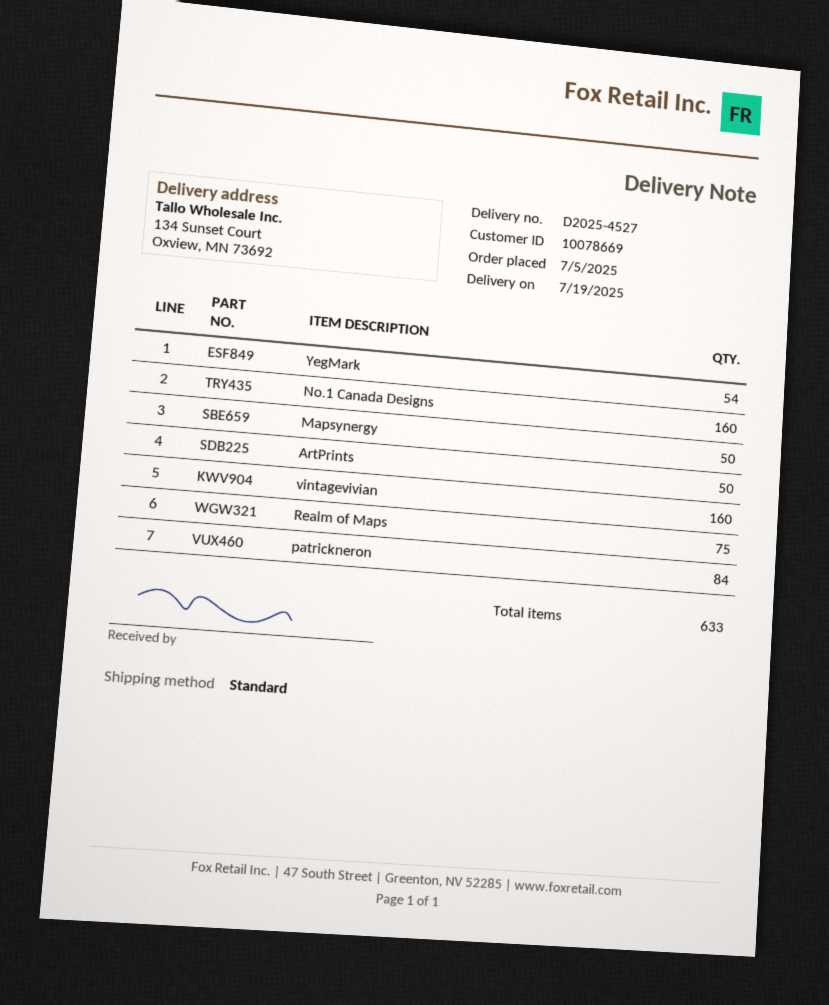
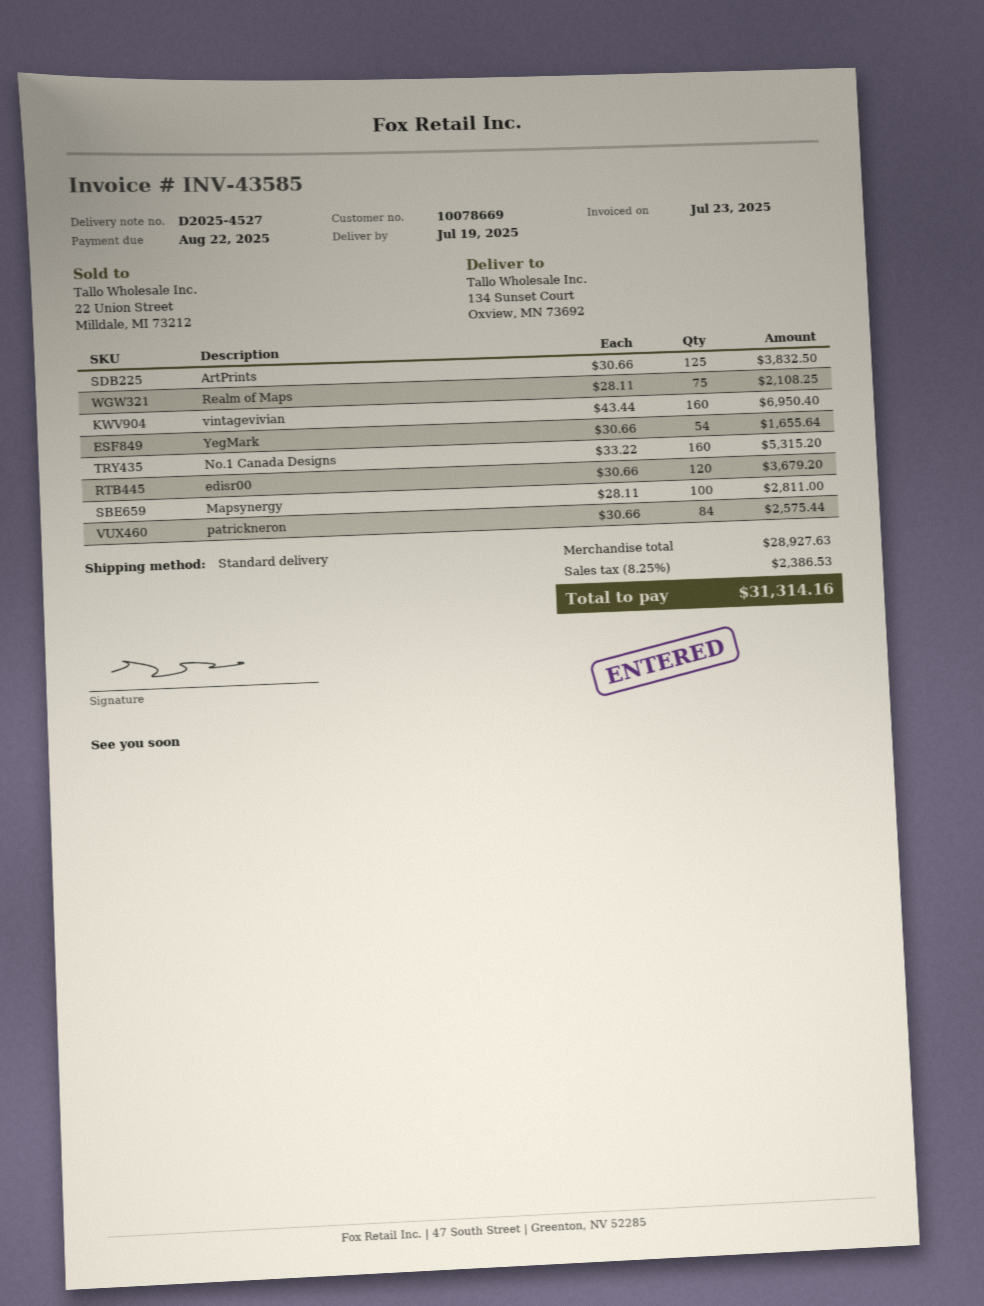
Mapsynergy: 50 -> 100
ArtPrints: 50 -> 125
edisr00: none -> 120

